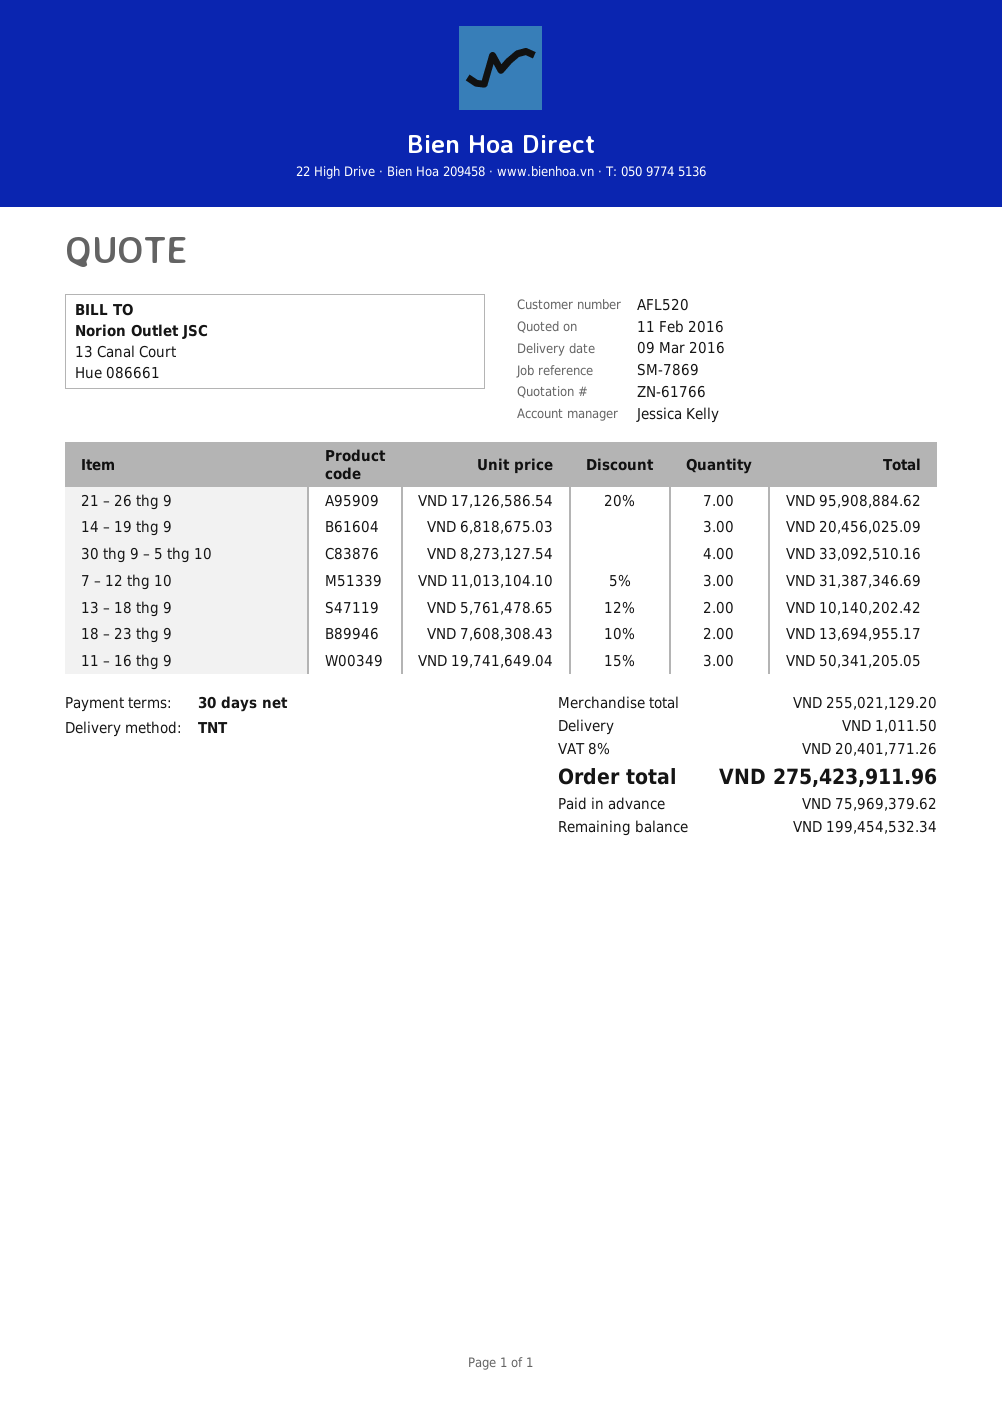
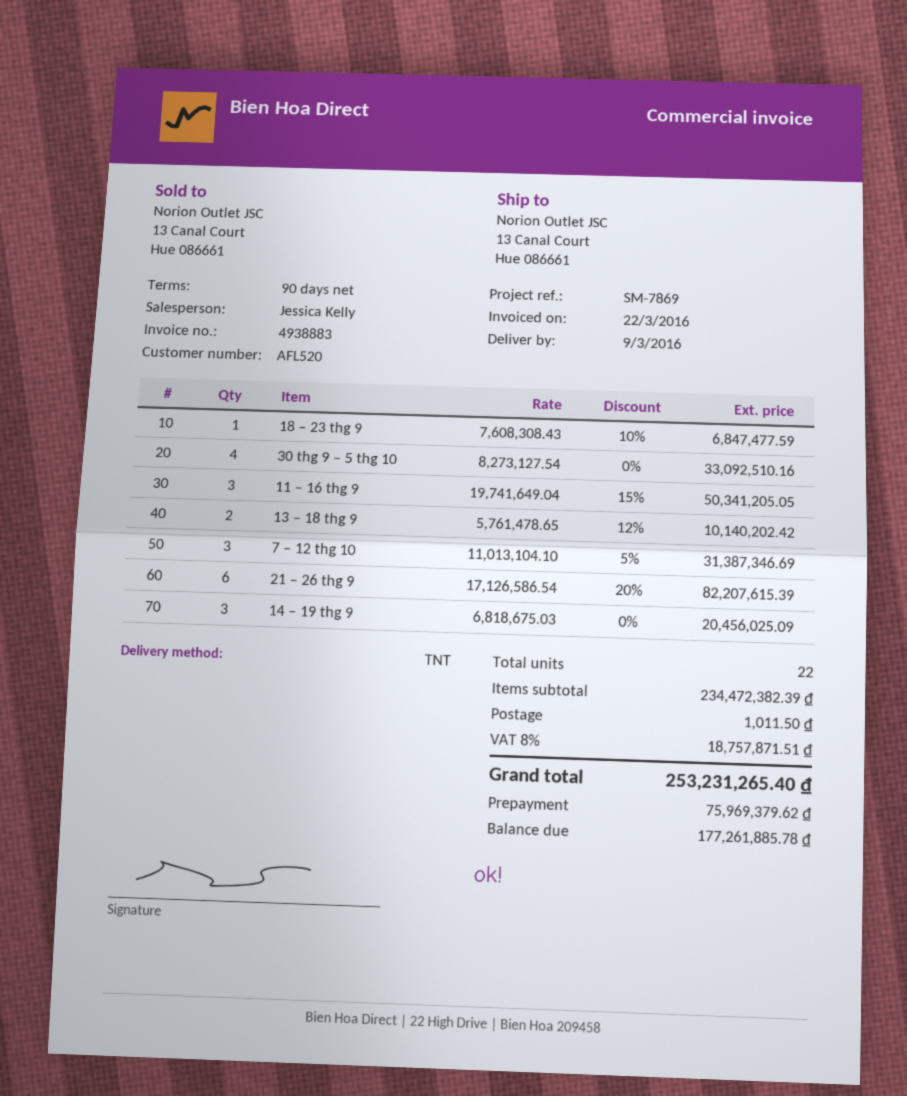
payment terms: 30 days -> 90 days
21 – 26 thg 9: 7 x 17126586.54 - 20% = 95908884.62 -> 6 x 17126586.54 - 20% = 82207615.39
18 – 23 thg 9: 2 x 7608308.43 - 10% = 13694955.17 -> 1 x 7608308.43 - 10% = 6847477.59
subtotal: 255021129.20 -> 234472382.39
tax: 8% = 20401771.26 -> 8% = 18757871.51
total: 275423911.96 -> 253231265.40
balance: 199454532.34 -> 177261885.78

